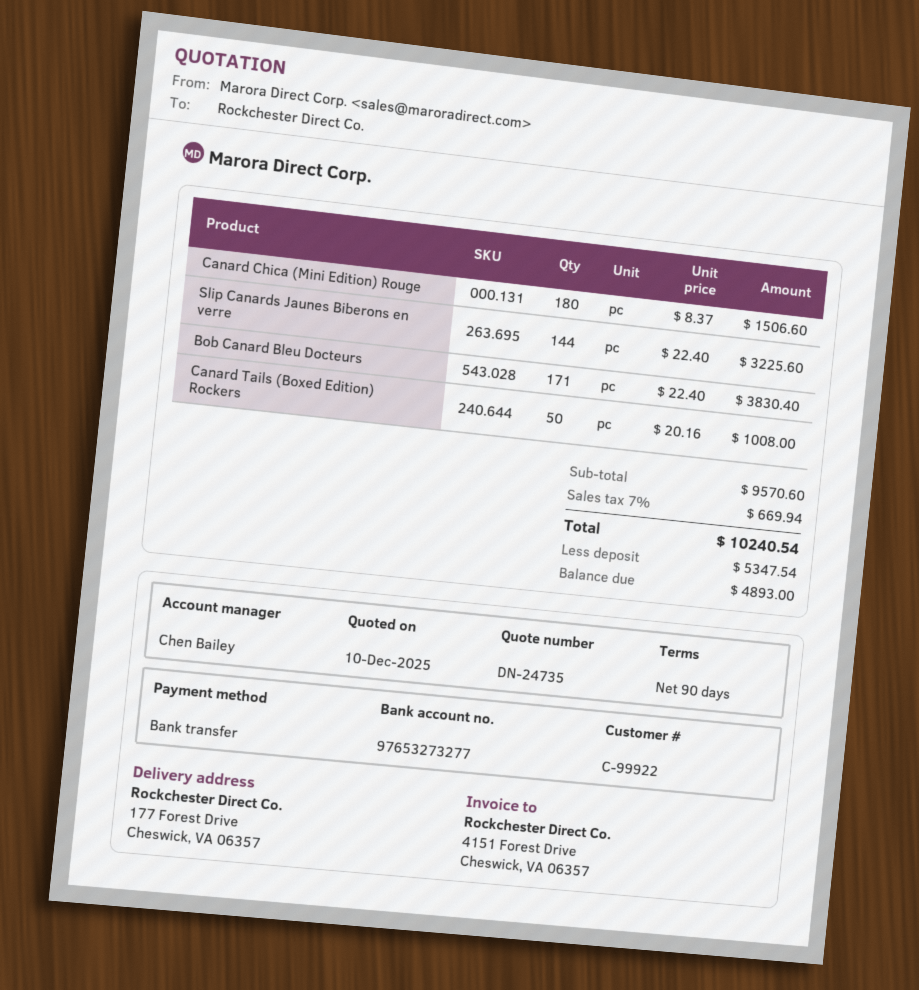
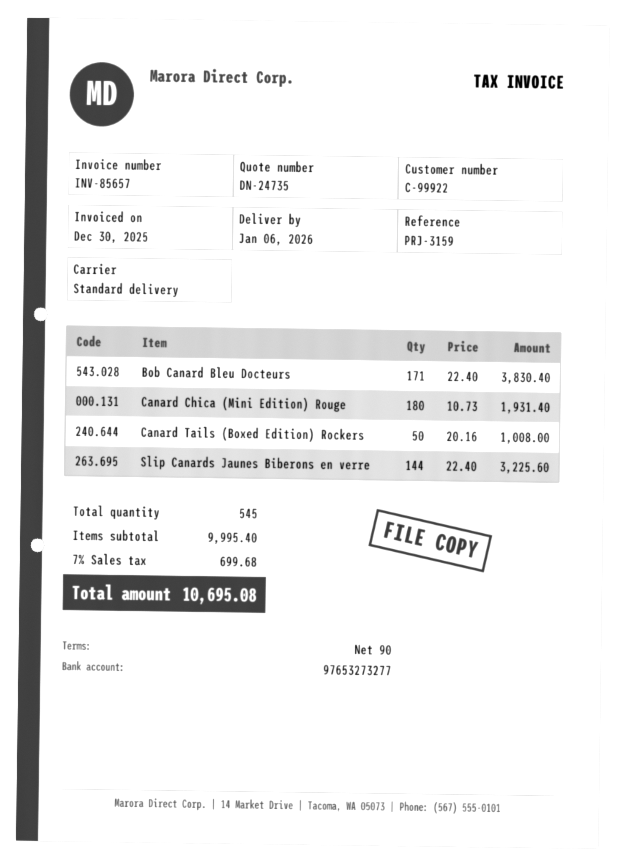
Canard Chica (Mini Edition) Rouge: 180 x 8.37 = 1506.60 -> 180 x 10.73 = 1931.40
subtotal: 9570.60 -> 9995.40
tax: 7% = 669.94 -> 7% = 699.68
total: 10240.54 -> 10695.08

